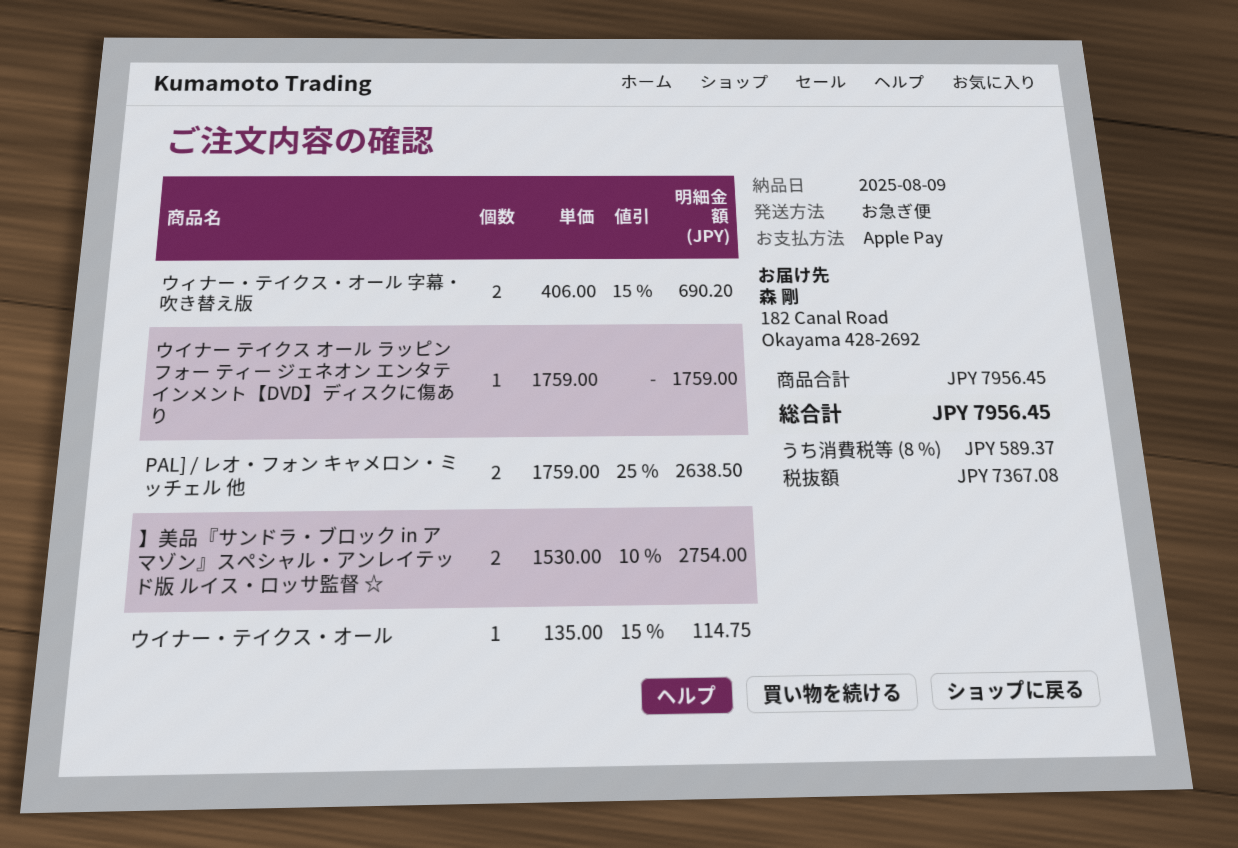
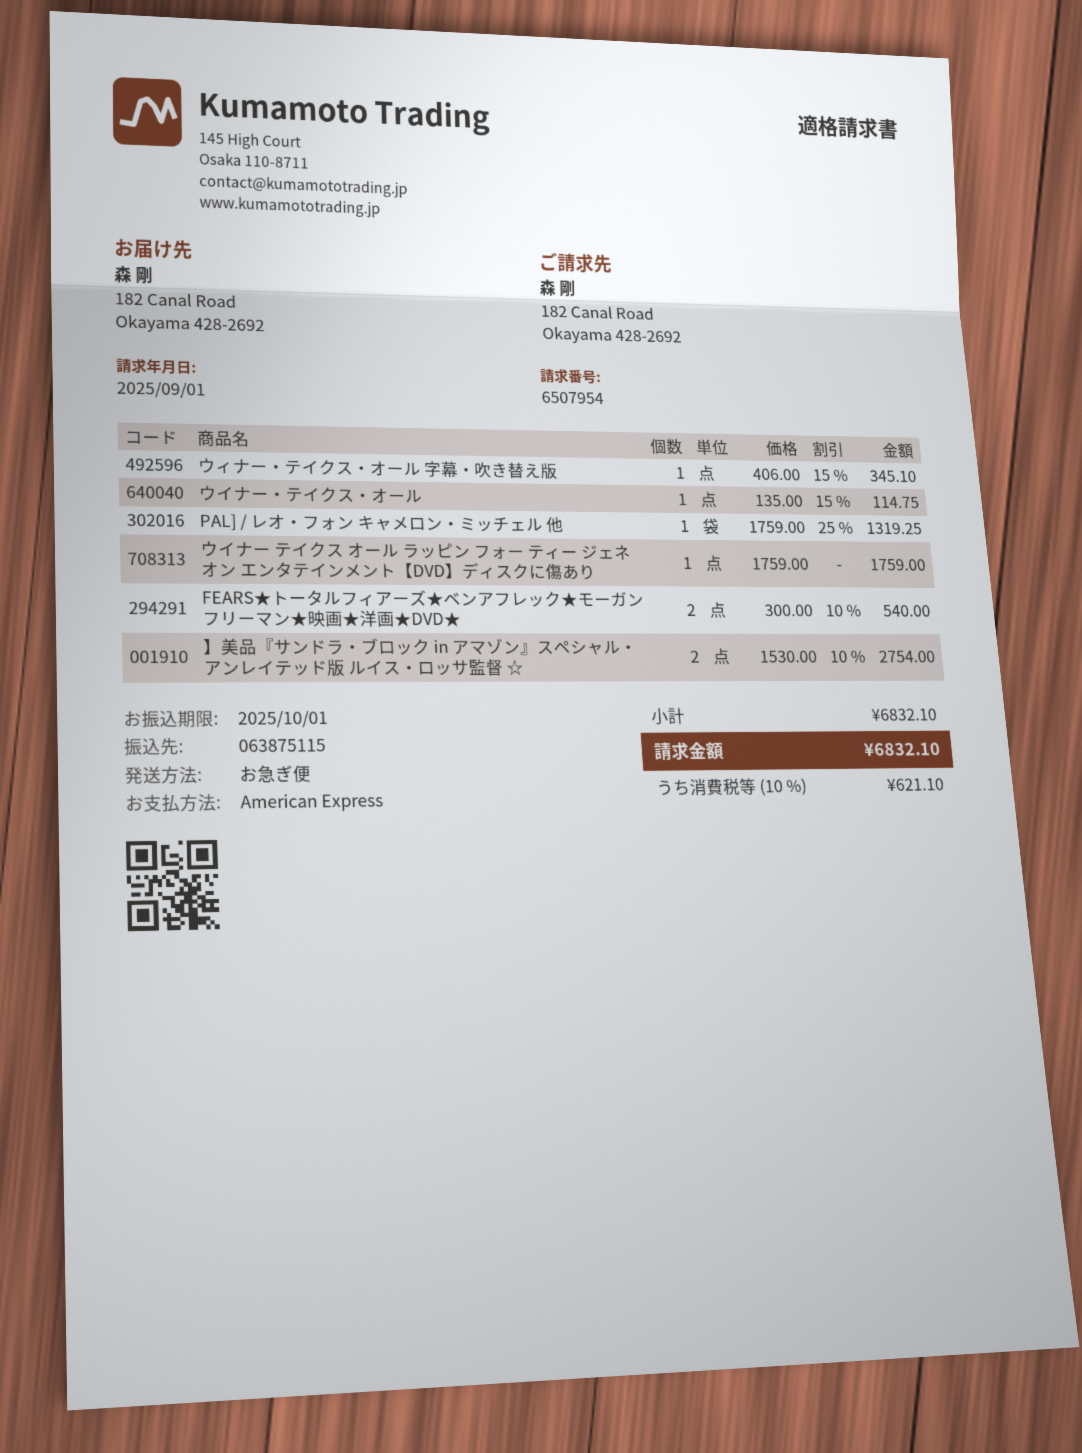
payment method: Apple Pay -> American Express
ウィナー・テイクス・オール 字幕・吹き替え版: 2 x 406.00 - 15% = 690.20 -> 1 x 406.00 - 15% = 345.10
PAL] / レオ・フォン キャメロン・ミッチェル 他: 2 x 1759.00 - 25% = 2638.50 -> 1 x 1759.00 - 25% = 1319.25
FEARS★トータルフィアーズ★ベンアフレック★モーガンフリーマン★映画★洋画★DVD★: none -> 2 x 300.00 - 10% = 540.00
subtotal: 7956.45 -> 6832.10
tax: 8% = 589.37 -> 10% = 621.10
total: 7956.45 -> 6832.10

